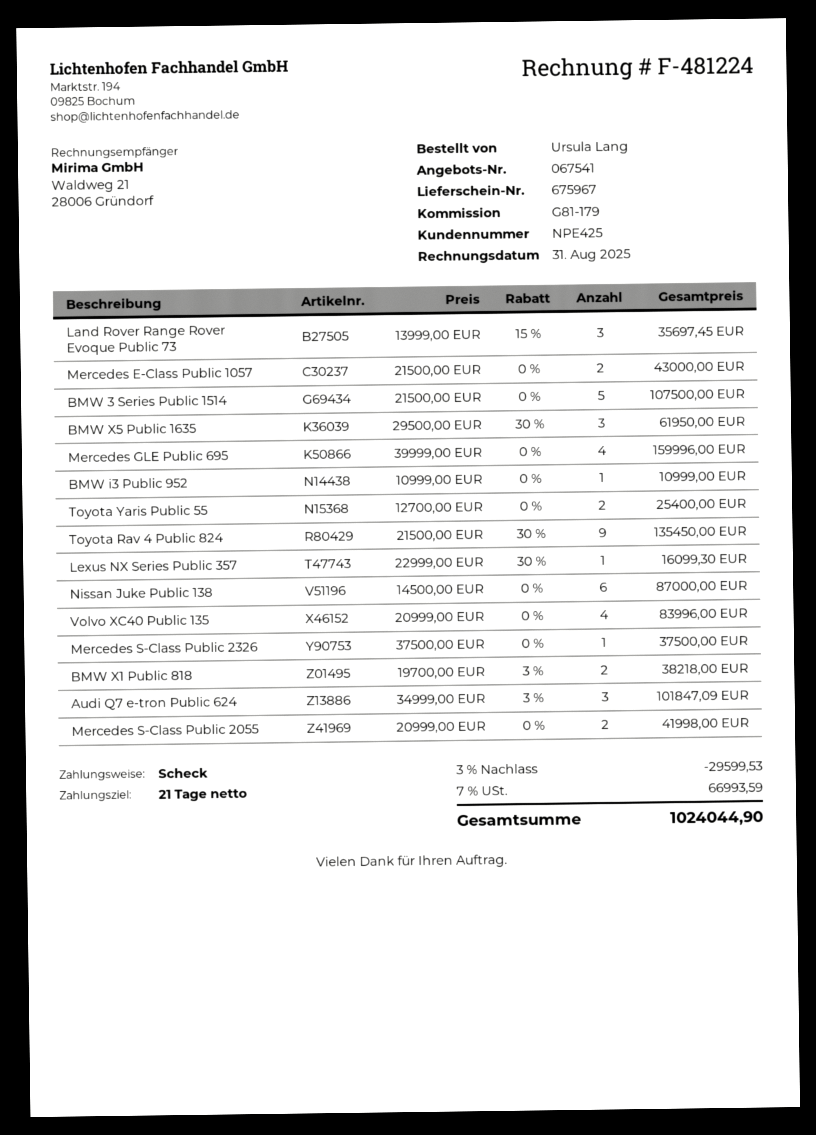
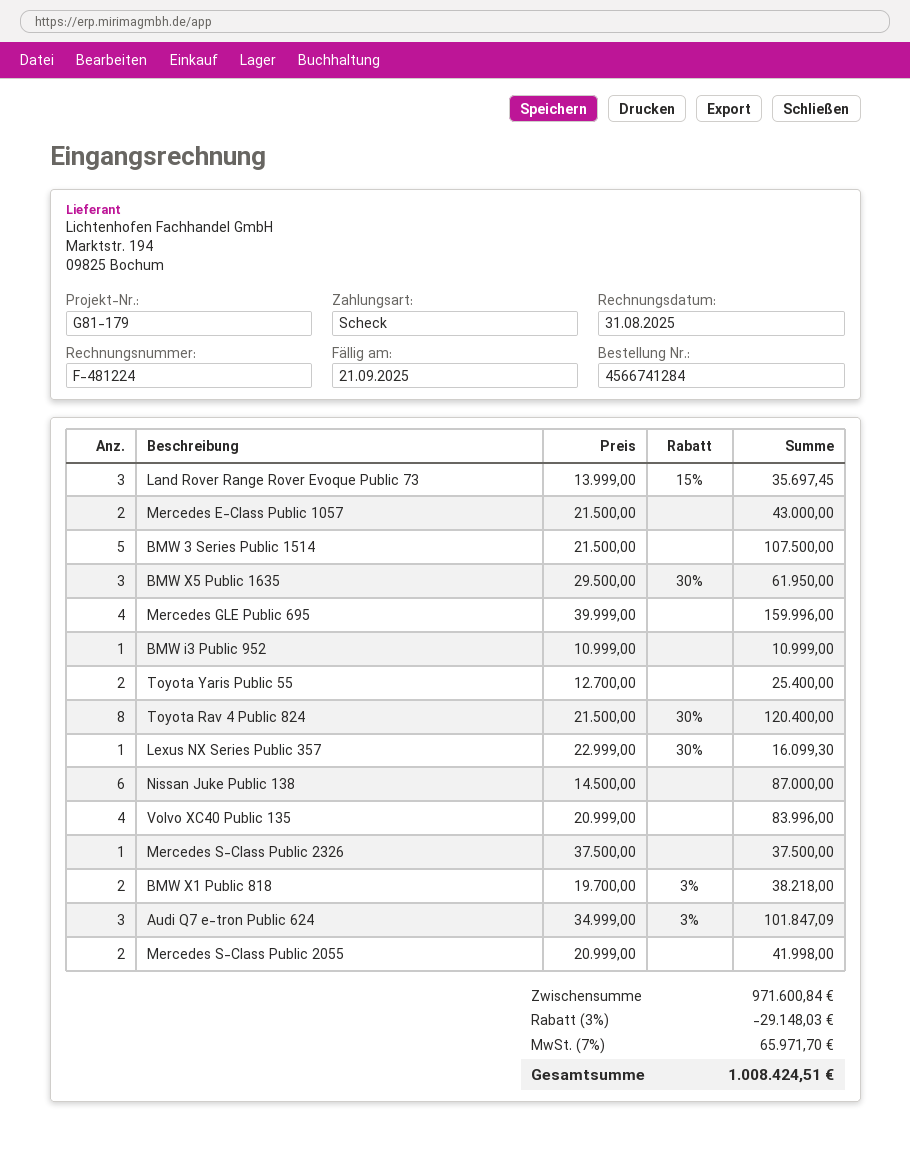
Toyota Rav 4 Public 824: 9 x 21500.00 - 30% = 135450.00 -> 8 x 21500.00 - 30% = 120400.00
discount: 3% = 29599.53 -> 3% = 29148.03
tax: 7% = 66993.59 -> 7% = 65971.70
total: 1024044.90 -> 1008424.51

